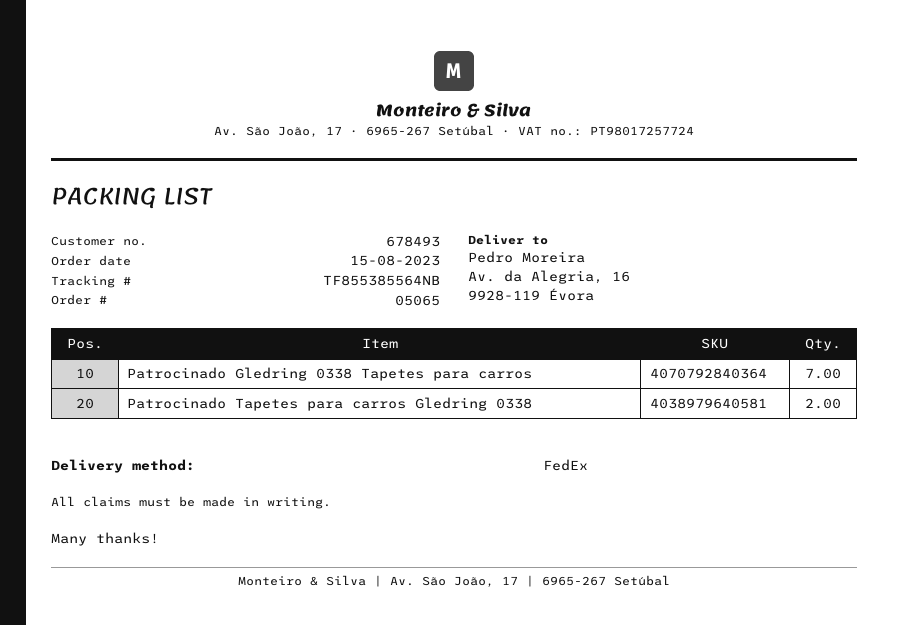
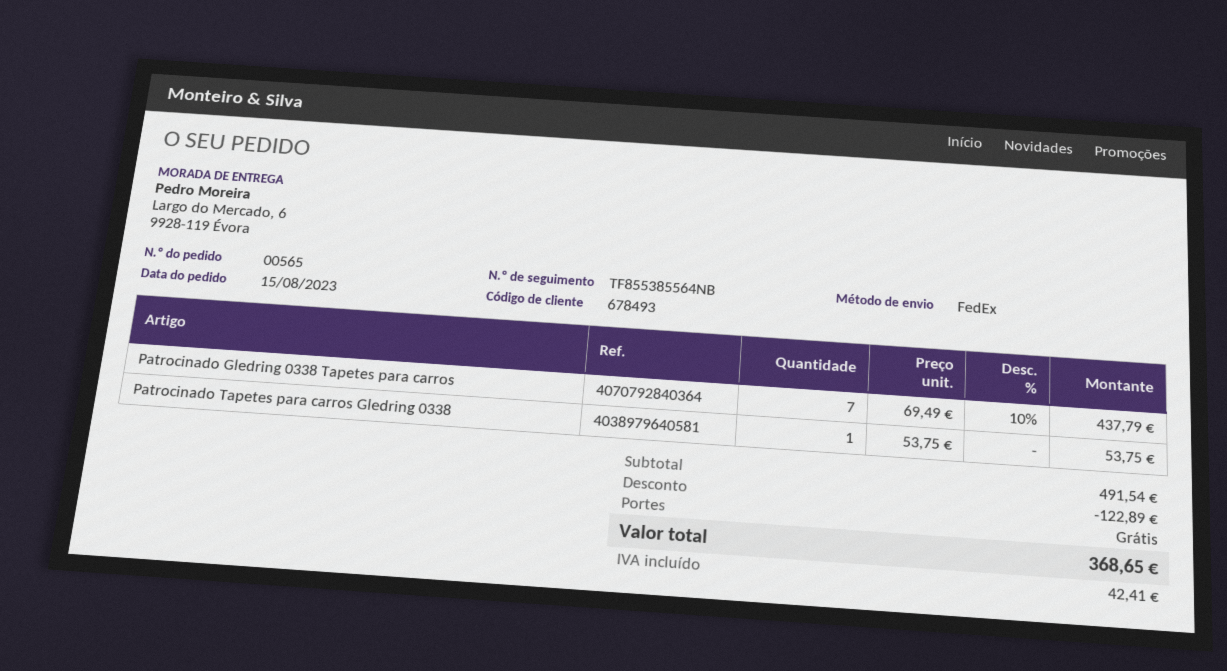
order number: 05065 -> 00565
ship to: Av. da Alegria, 16, 9928-119 Évora -> Largo do Mercado, 6, 9928-119 Évora
Patrocinado Tapetes para carros Gledring 0338: 2 -> 1

